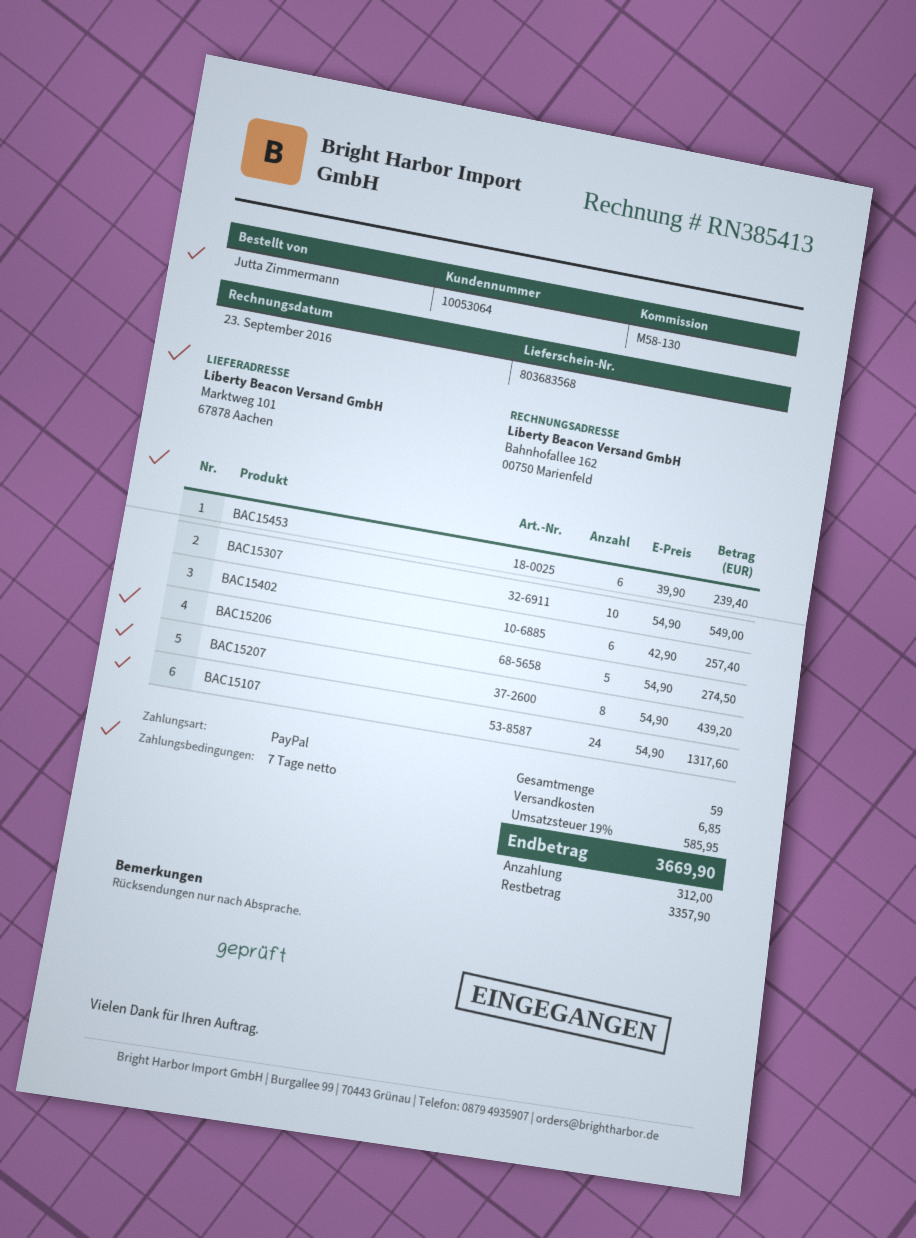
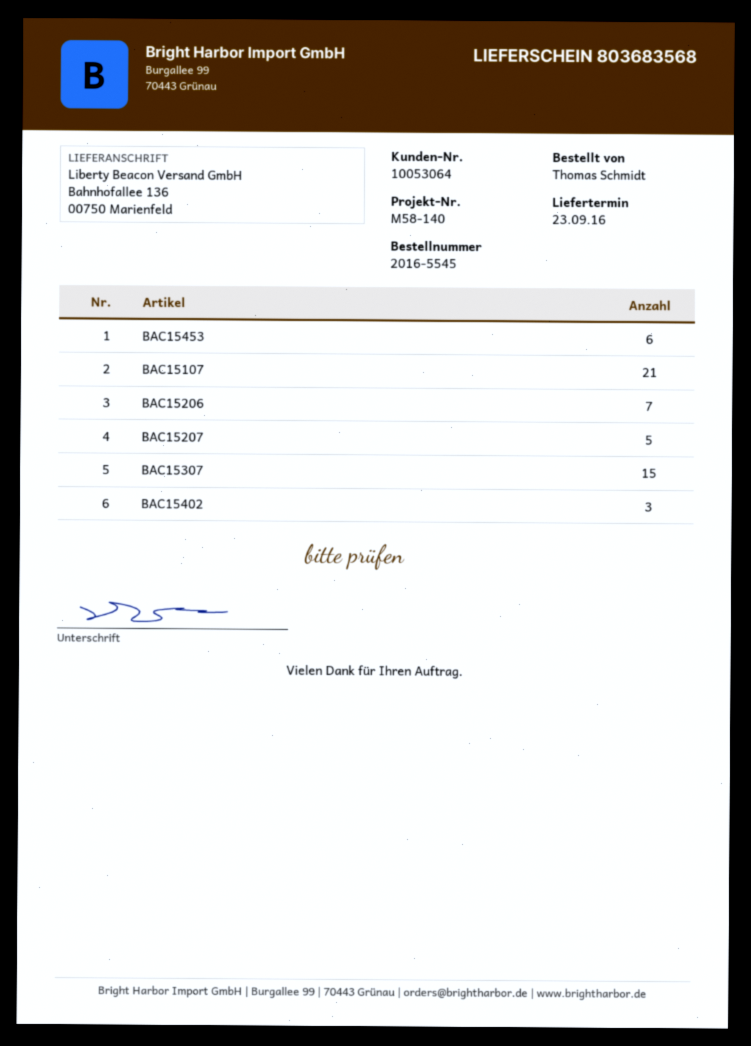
reference: M58-130 -> M58-140
ordered by: Jutta Zimmermann -> Thomas Schmidt
ship to: Marktweg 101, 67878 Aachen -> Bahnhofallee 136, 00750 Marienfeld
BAC15307: 10 -> 15
BAC15402: 6 -> 3
BAC15206: 5 -> 7
BAC15207: 8 -> 5
BAC15107: 24 -> 21

